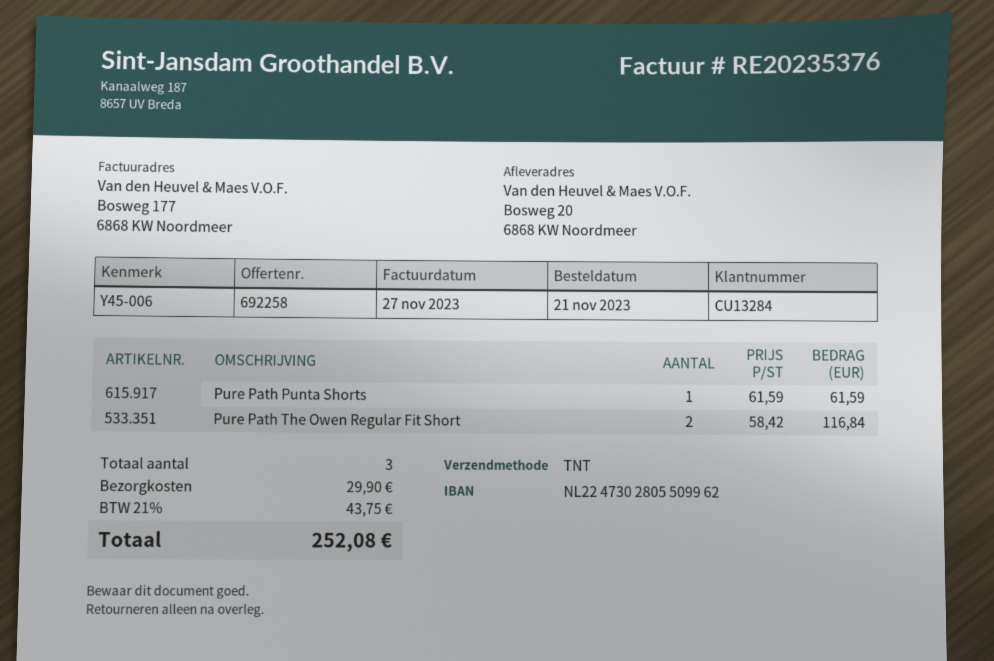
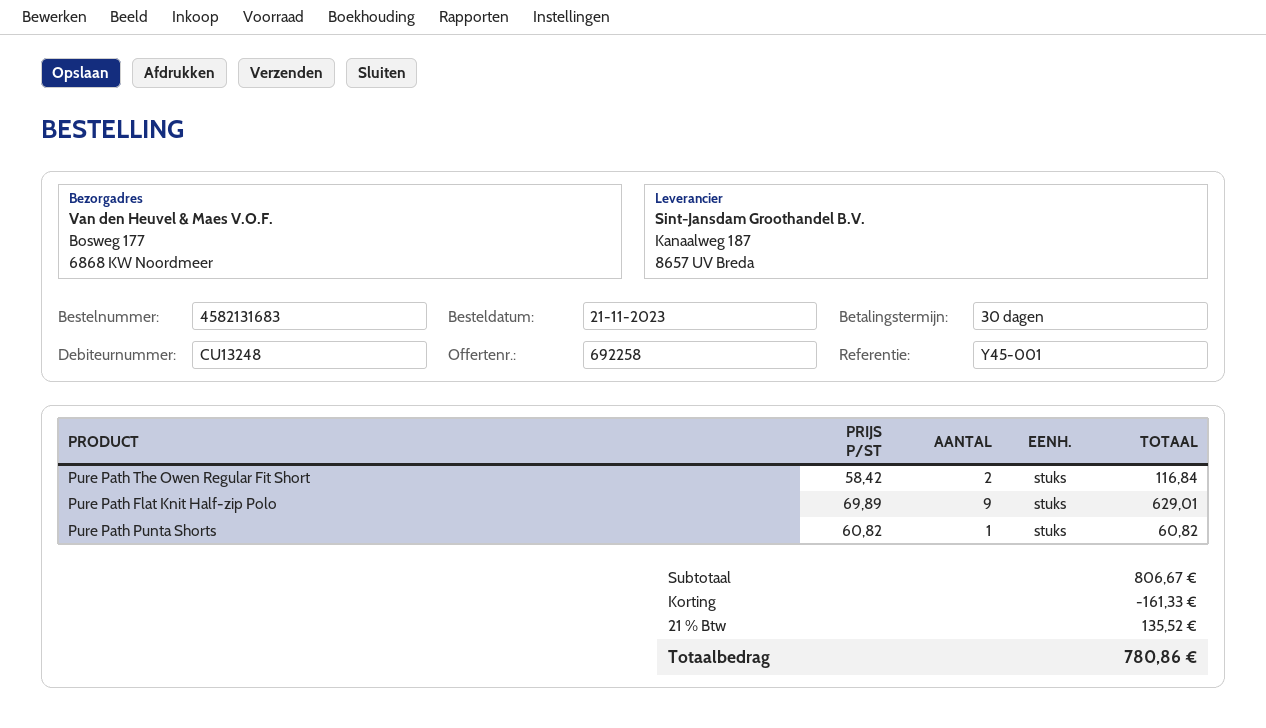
customer number: CU13284 -> CU13248
reference: Y45-006 -> Y45-001
ship to: Bosweg 20, 6868 KW Noordmeer -> Bosweg 177, 6868 KW Noordmeer
Pure Path Punta Shorts: 1 x 61.59 = 61.59 -> 1 x 60.82 = 60.82
Pure Path Flat Knit Half-zip Polo: none -> 9 x 69.89 = 629.01
discount: none -> 161.33
shipping: 29.90 -> none
tax: 21% = 43.75 -> 21% = 135.52
total: 252.08 -> 780.86

